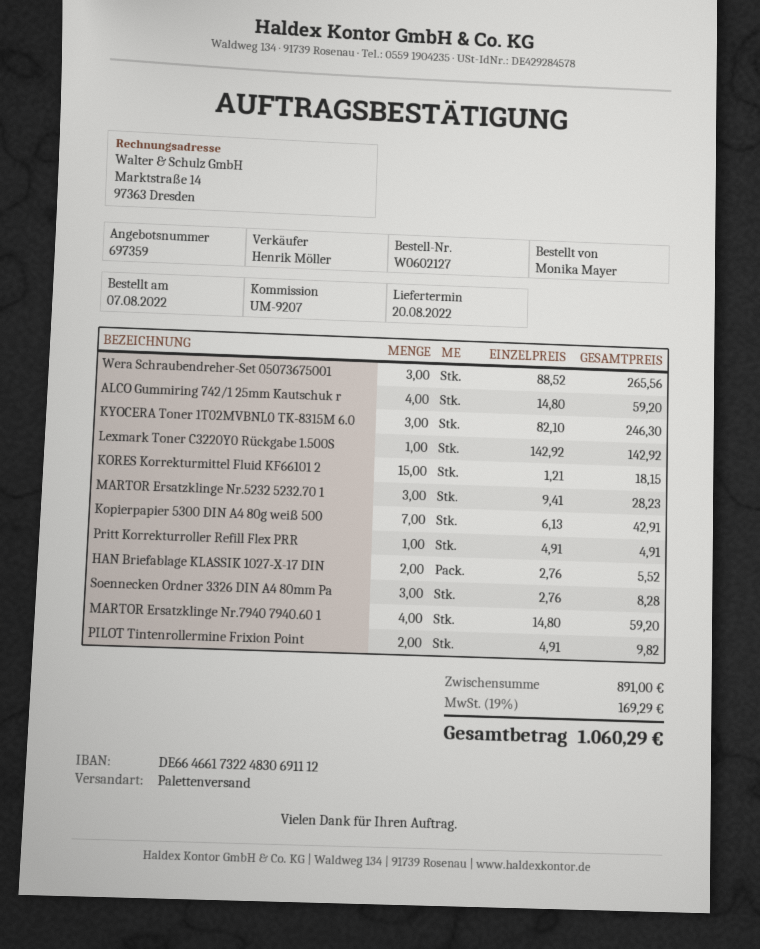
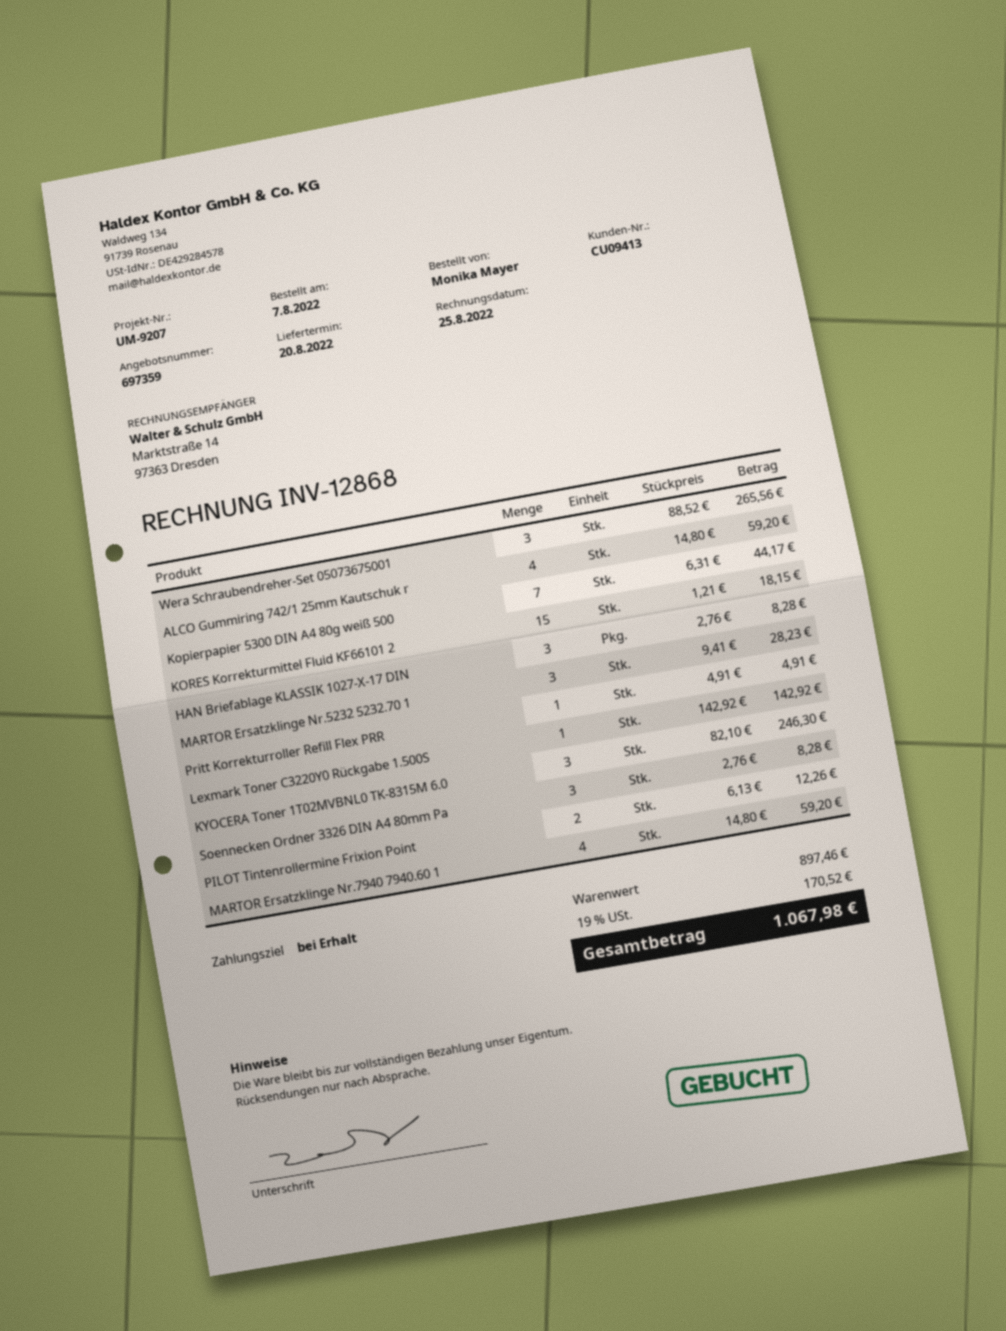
Kopierpapier 5300 DIN A4 80g weiß 500: 7 x 6.13 = 42.91 -> 7 x 6.31 = 44.17
HAN Briefablage KLASSIK 1027-X-17 DIN: 2 x 2.76 = 5.52 -> 3 x 2.76 = 8.28
PILOT Tintenrollermine Frixion Point: 2 x 4.91 = 9.82 -> 2 x 6.13 = 12.26
subtotal: 891.00 -> 897.46
tax: 19% = 169.29 -> 19% = 170.52
total: 1060.29 -> 1067.98

